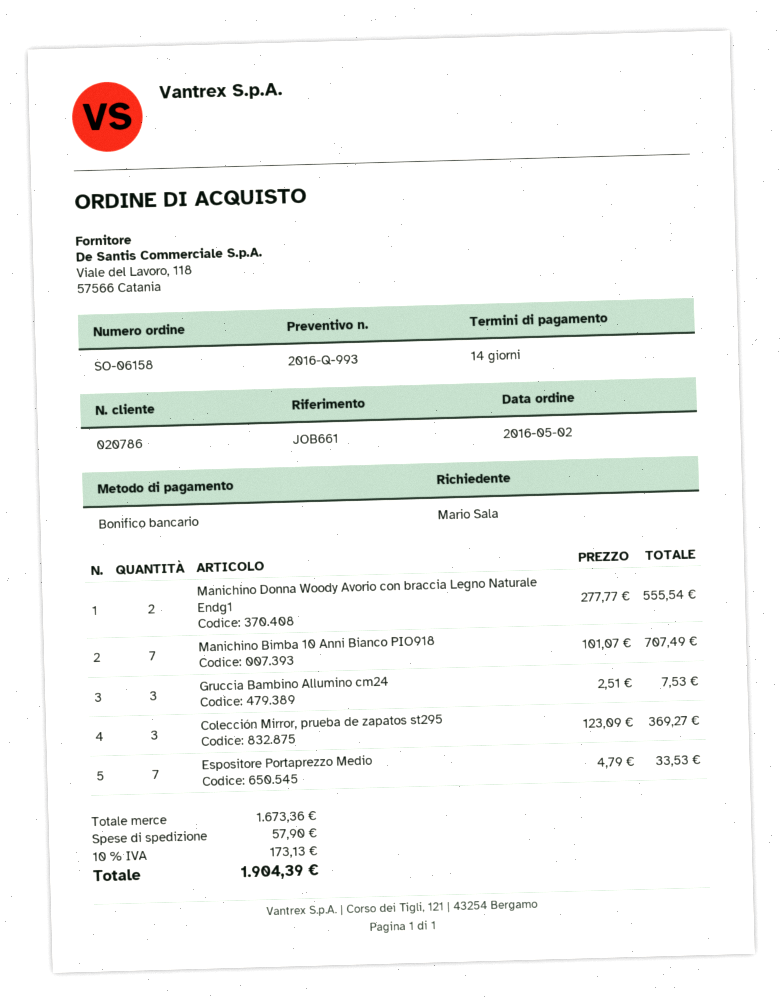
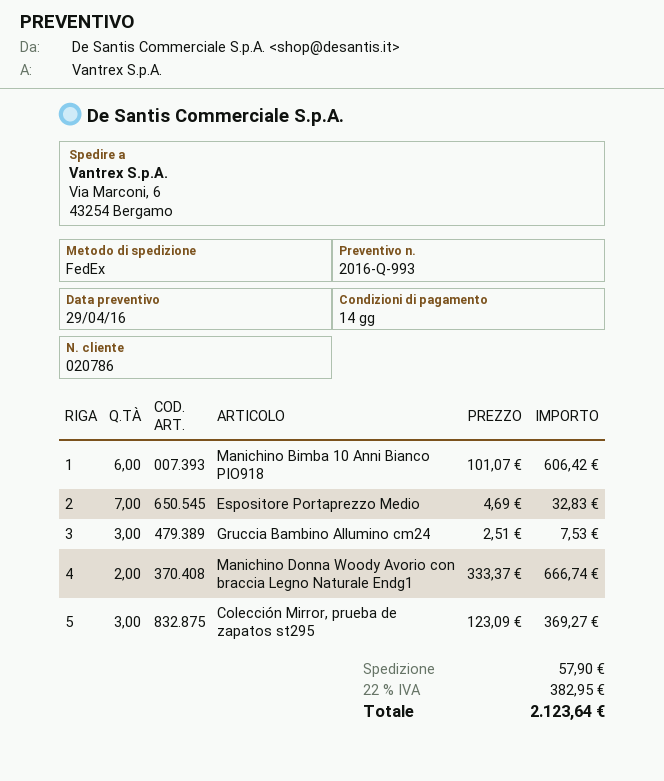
Manichino Donna Woody Avorio con braccia Legno Naturale Endg1: 2 x 277.77 = 555.54 -> 2 x 333.37 = 666.74
Manichino Bimba 10 Anni Bianco PIO918: 7 x 101.07 = 707.49 -> 6 x 101.07 = 606.42
Espositore Portaprezzo Medio: 7 x 4.79 = 33.53 -> 7 x 4.69 = 32.83
tax: 10% = 173.13 -> 22% = 382.95
total: 1904.39 -> 2123.64

